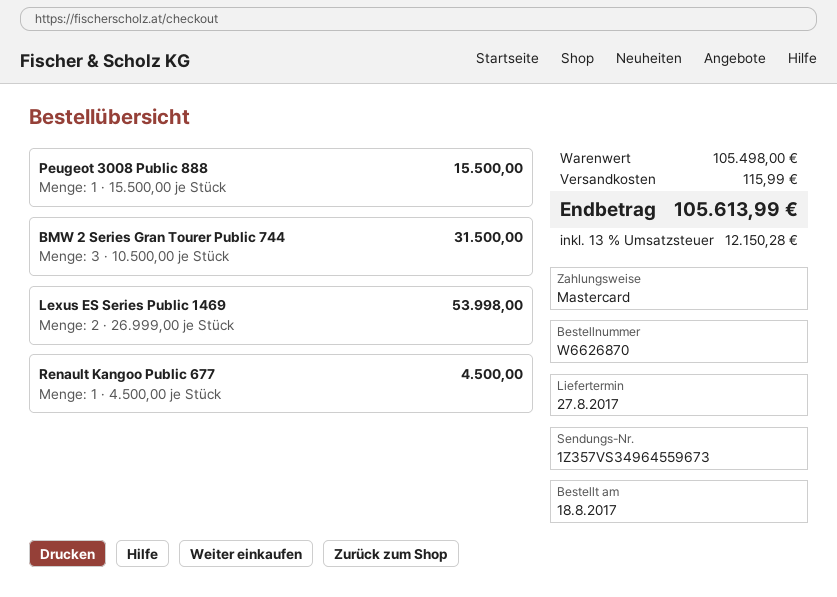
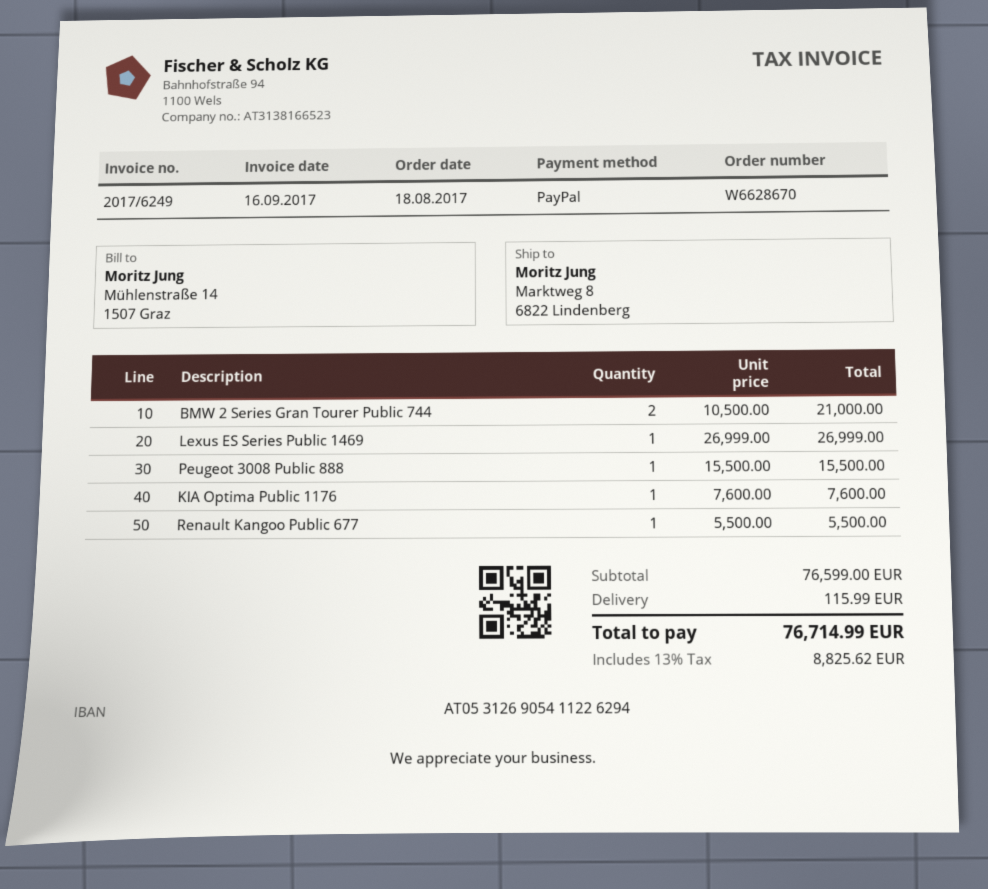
order number: W6626870 -> W6628670
payment method: Mastercard -> PayPal
BMW 2 Series Gran Tourer Public 744: 3 x 10500.00 = 31500.00 -> 2 x 10500.00 = 21000.00
Lexus ES Series Public 1469: 2 x 26999.00 = 53998.00 -> 1 x 26999.00 = 26999.00
Renault Kangoo Public 677: 1 x 4500.00 = 4500.00 -> 1 x 5500.00 = 5500.00
KIA Optima Public 1176: none -> 1 x 7600.00 = 7600.00
subtotal: 105498.00 -> 76599.00
tax: 13% = 12150.28 -> 13% = 8825.62
total: 105613.99 -> 76714.99

